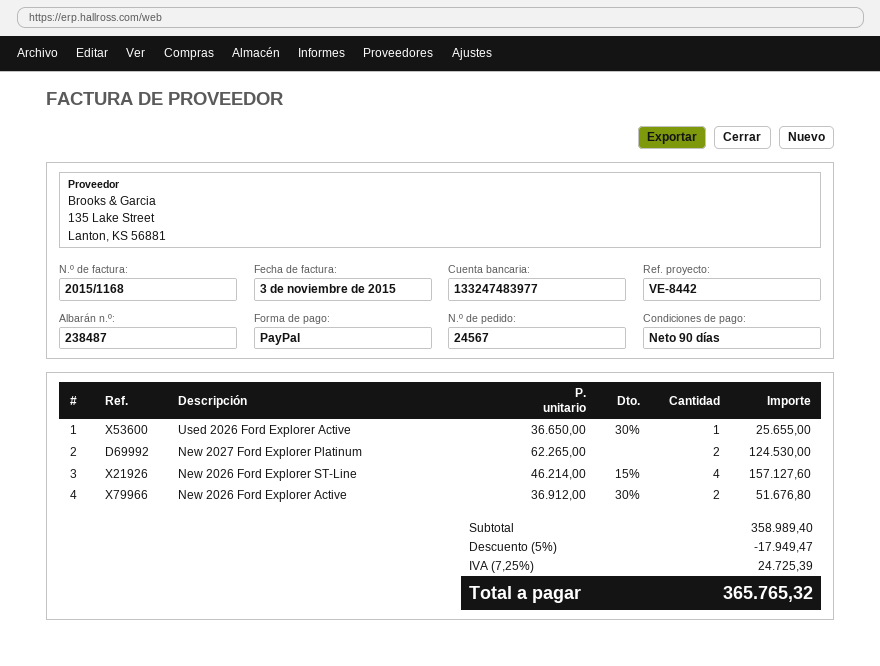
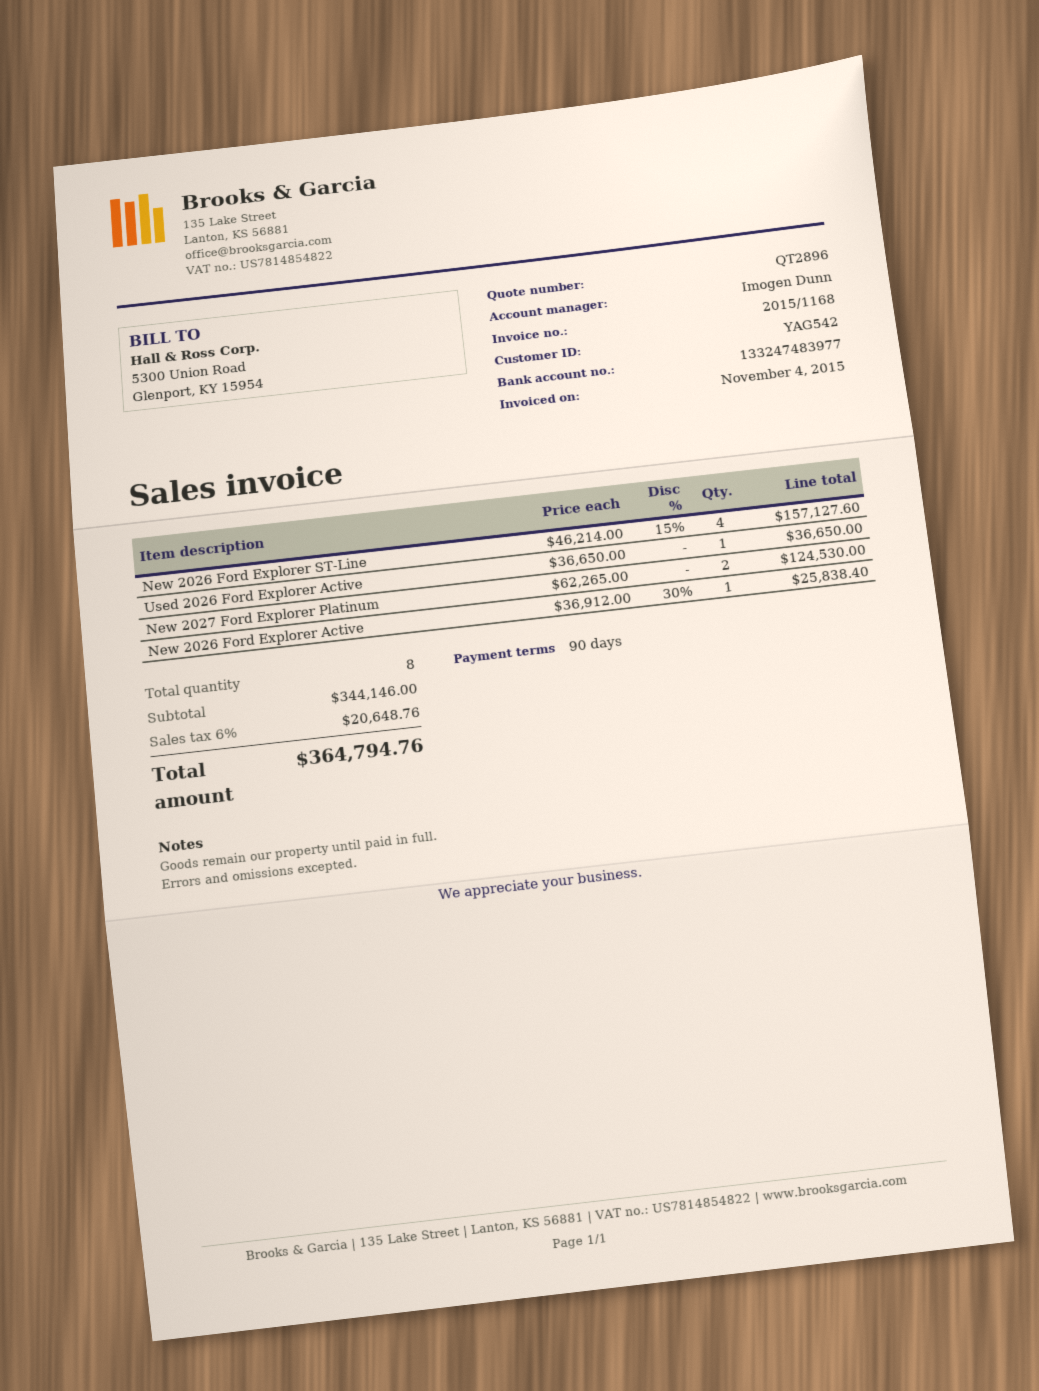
invoice date: 2015-11-03 -> 2015-11-04
Used 2026 Ford Explorer Active: 1 x 36650.00 - 30% = 25655.00 -> 1 x 36650.00 = 36650.00
New 2026 Ford Explorer Active: 2 x 36912.00 - 30% = 51676.80 -> 1 x 36912.00 - 30% = 25838.40
subtotal: 358989.40 -> 344146.00
discount: 5% = 17949.47 -> none
tax: 7.25% = 24725.39 -> 6% = 20648.76
total: 365765.32 -> 364794.76

